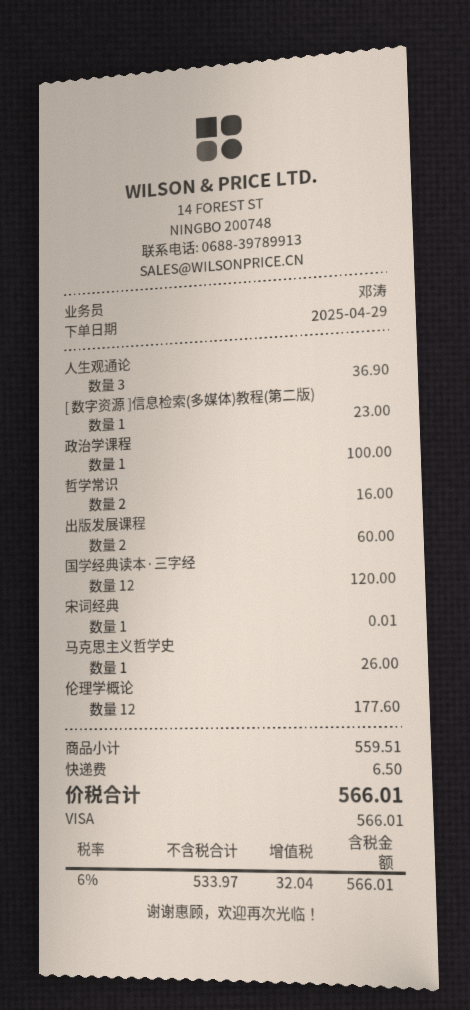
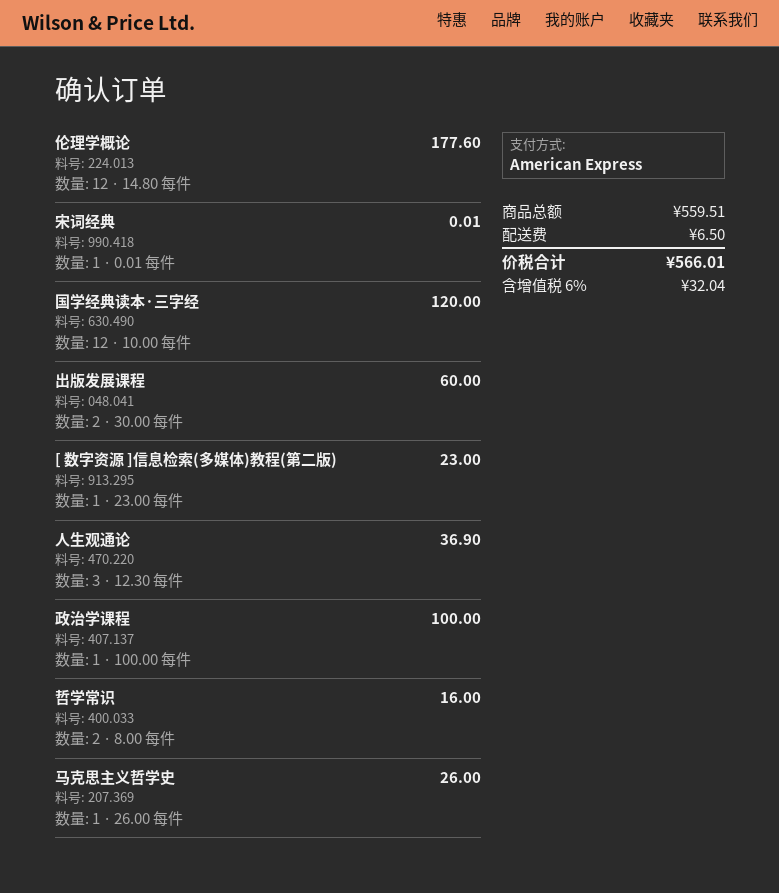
payment method: Visa -> American Express

